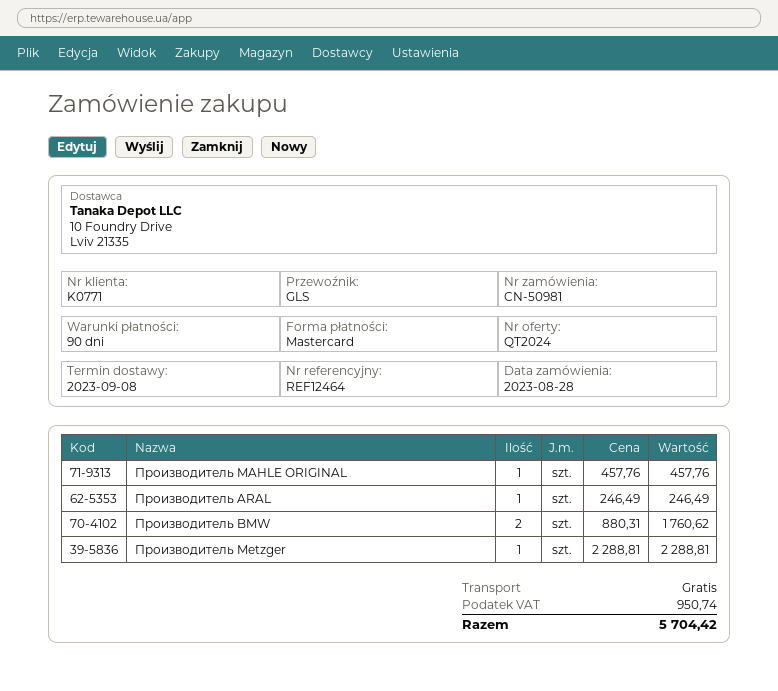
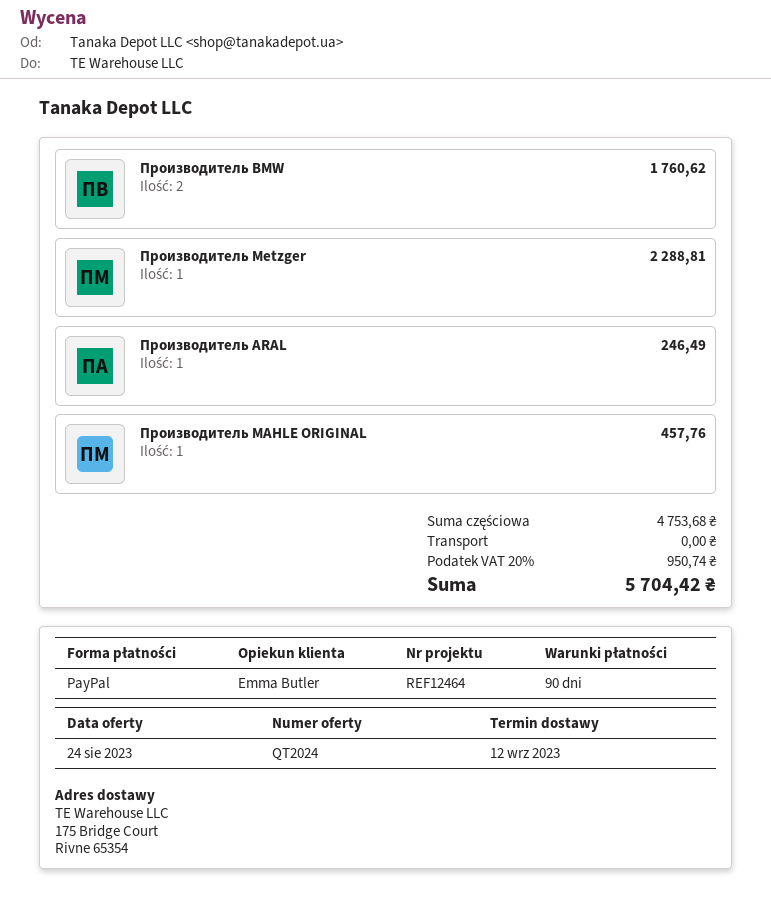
delivery date: 2023-09-08 -> 2023-09-12
payment method: Mastercard -> PayPal

